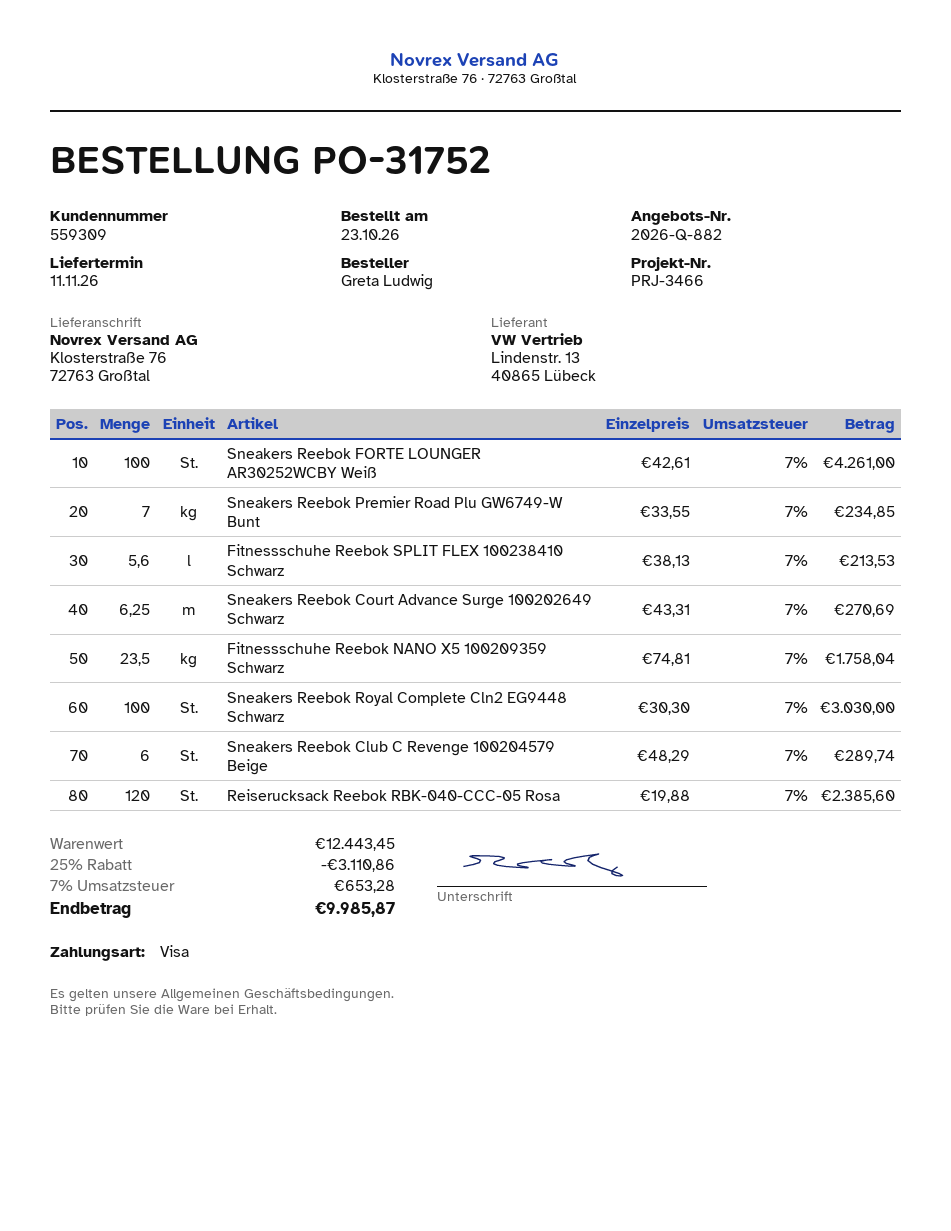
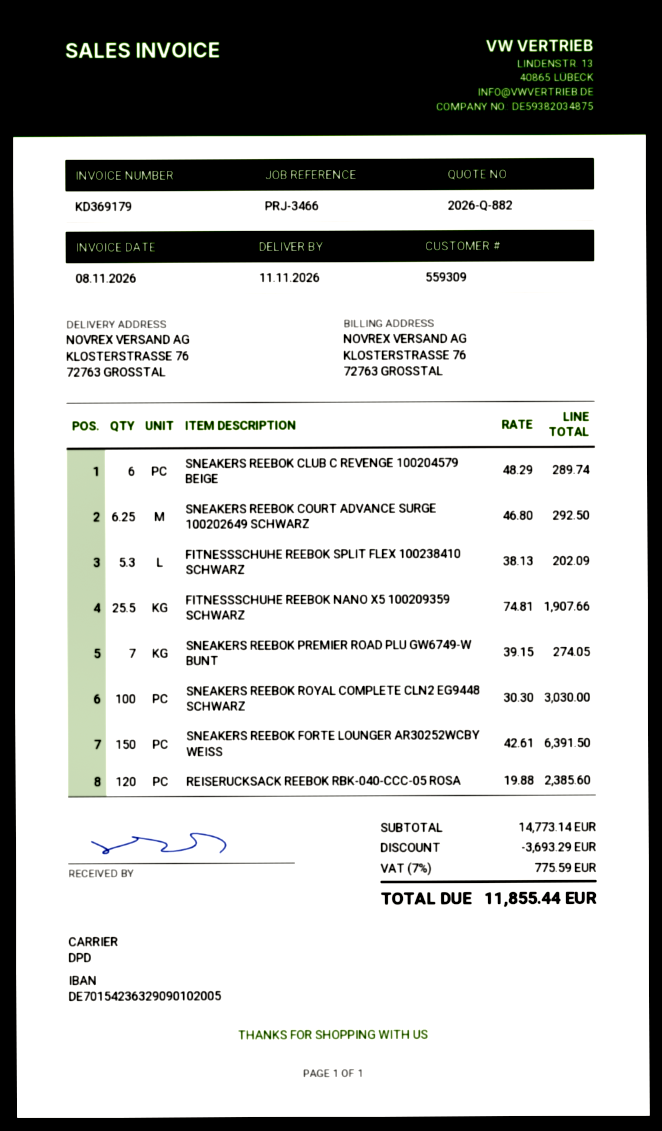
Sneakers Reebok FORTE LOUNGER AR30252WCBY Weiß: 100 x 42.61 = 4261.00 -> 150 x 42.61 = 6391.50
Sneakers Reebok Premier Road Plu GW6749-W Bunt: 7 x 33.55 = 234.85 -> 7 x 39.15 = 274.05
Fitnessschuhe Reebok SPLIT FLEX 100238410 Schwarz: 5.6 x 38.13 = 213.53 -> 5.3 x 38.13 = 202.09
Sneakers Reebok Court Advance Surge 100202649 Schwarz: 6.25 x 43.31 = 270.69 -> 6.25 x 46.80 = 292.50
Fitnessschuhe Reebok NANO X5 100209359 Schwarz: 23.5 x 74.81 = 1758.04 -> 25.5 x 74.81 = 1907.66
subtotal: 12443.45 -> 14773.14
discount: 3110.86 -> 3693.29
tax: 7% = 653.28 -> 7% = 775.59
total: 9985.87 -> 11855.44

